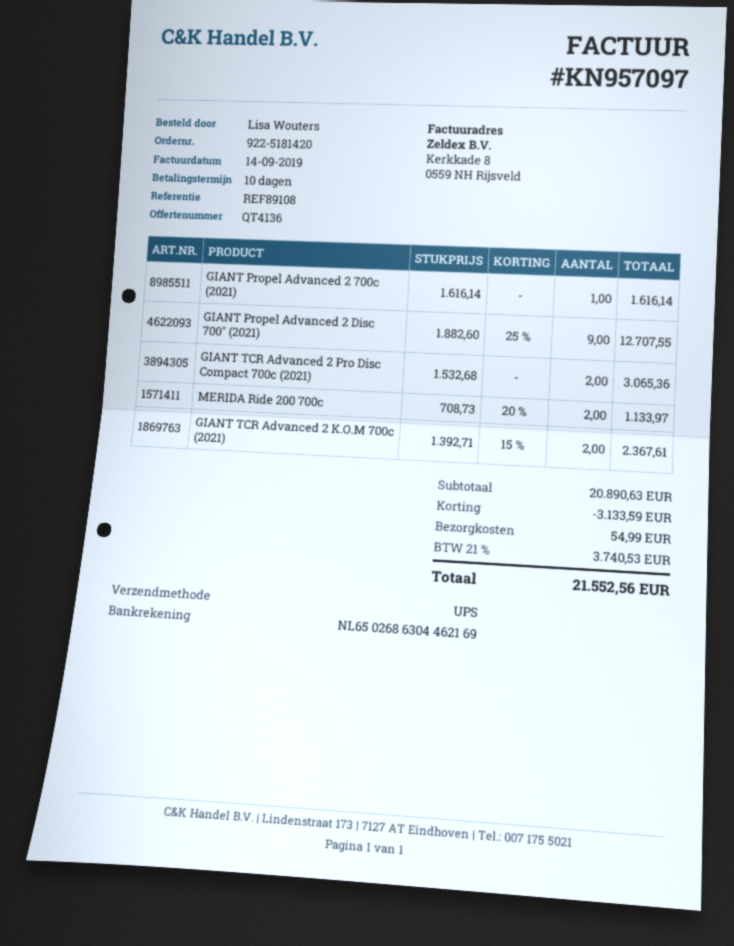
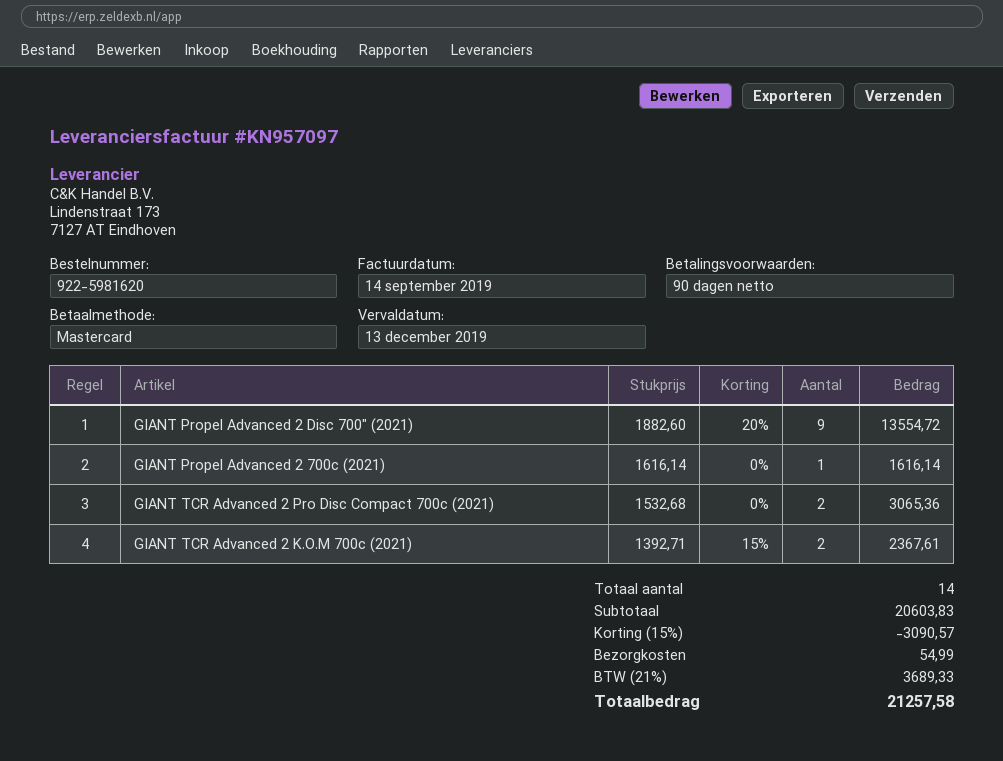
order number: 922-5181420 -> 922-5981620
payment terms: 10 days -> 90 days
GIANT Propel Advanced 2 Disc 700″ (2021): 9 x 1882.60 - 25% = 12707.55 -> 9 x 1882.60 - 20% = 13554.72
MERIDA Ride 200 700c: 2 x 708.73 - 20% = 1133.97 -> none
subtotal: 20890.63 -> 20603.83
discount: 3133.59 -> 3090.57
tax: 21% = 3740.53 -> 21% = 3689.33
total: 21552.56 -> 21257.58

